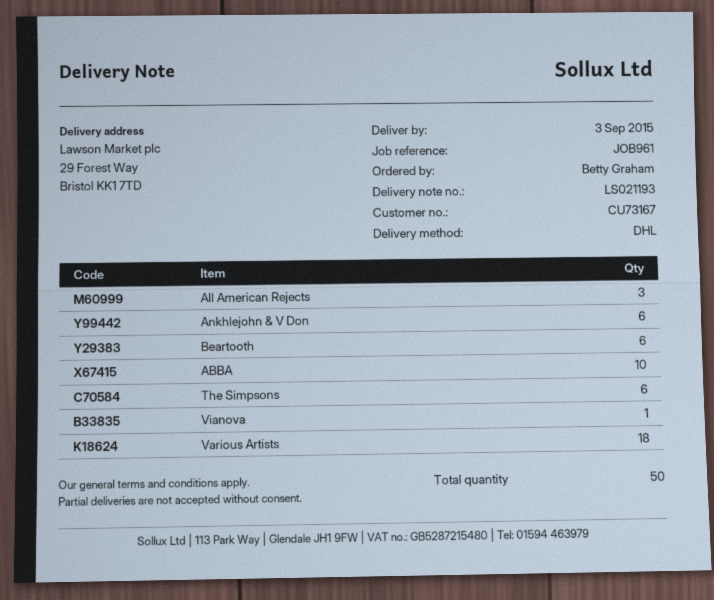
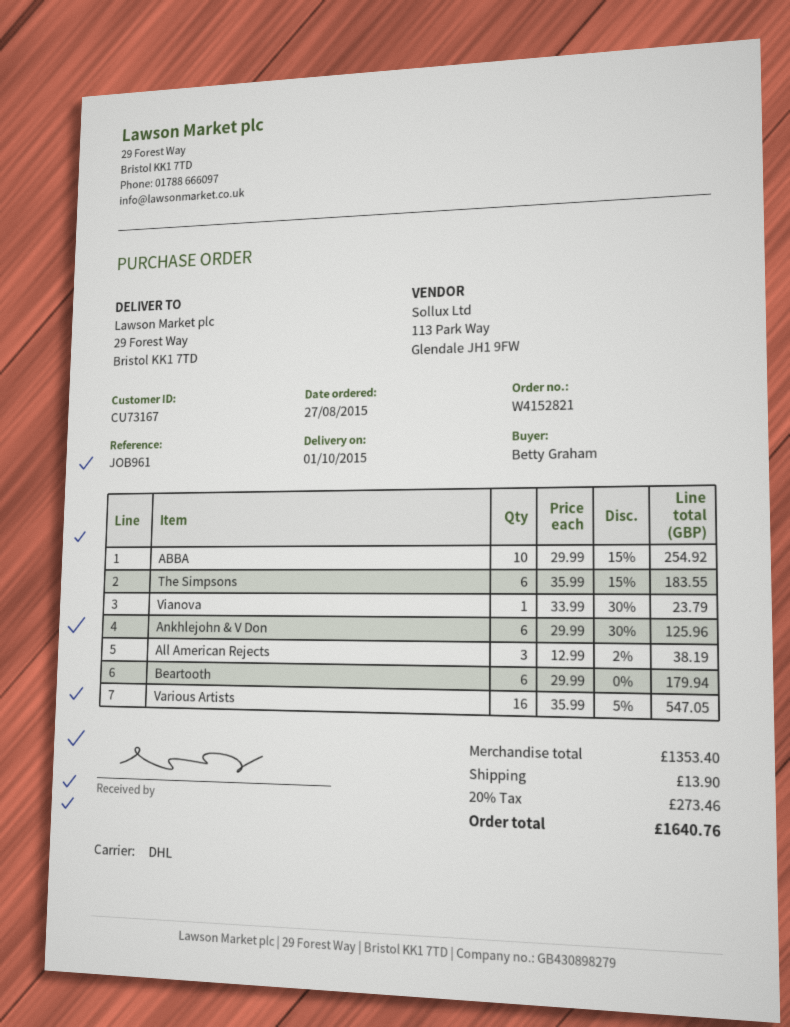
delivery date: 2015-09-03 -> 2015-10-01
Various Artists: 18 -> 16

